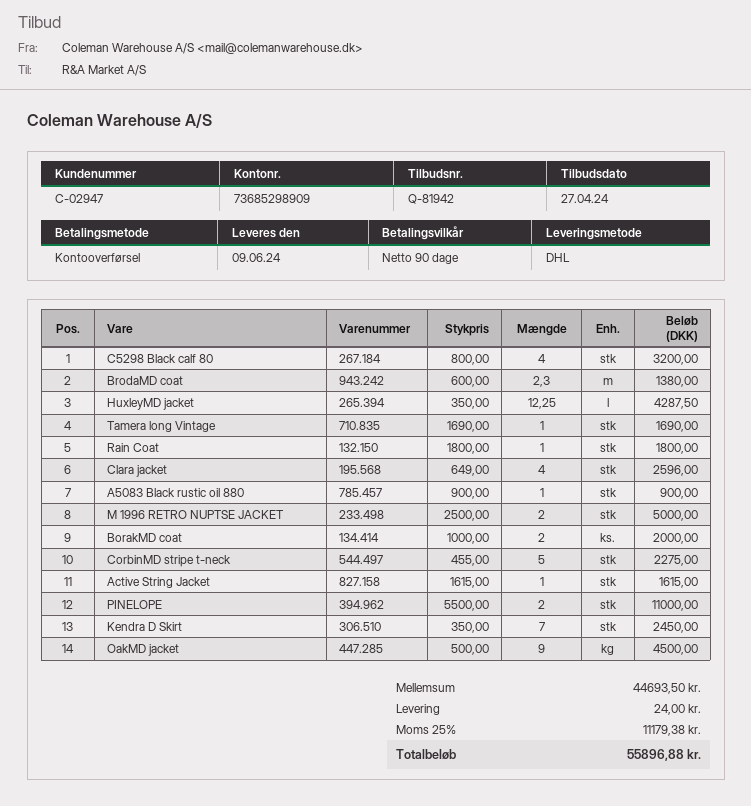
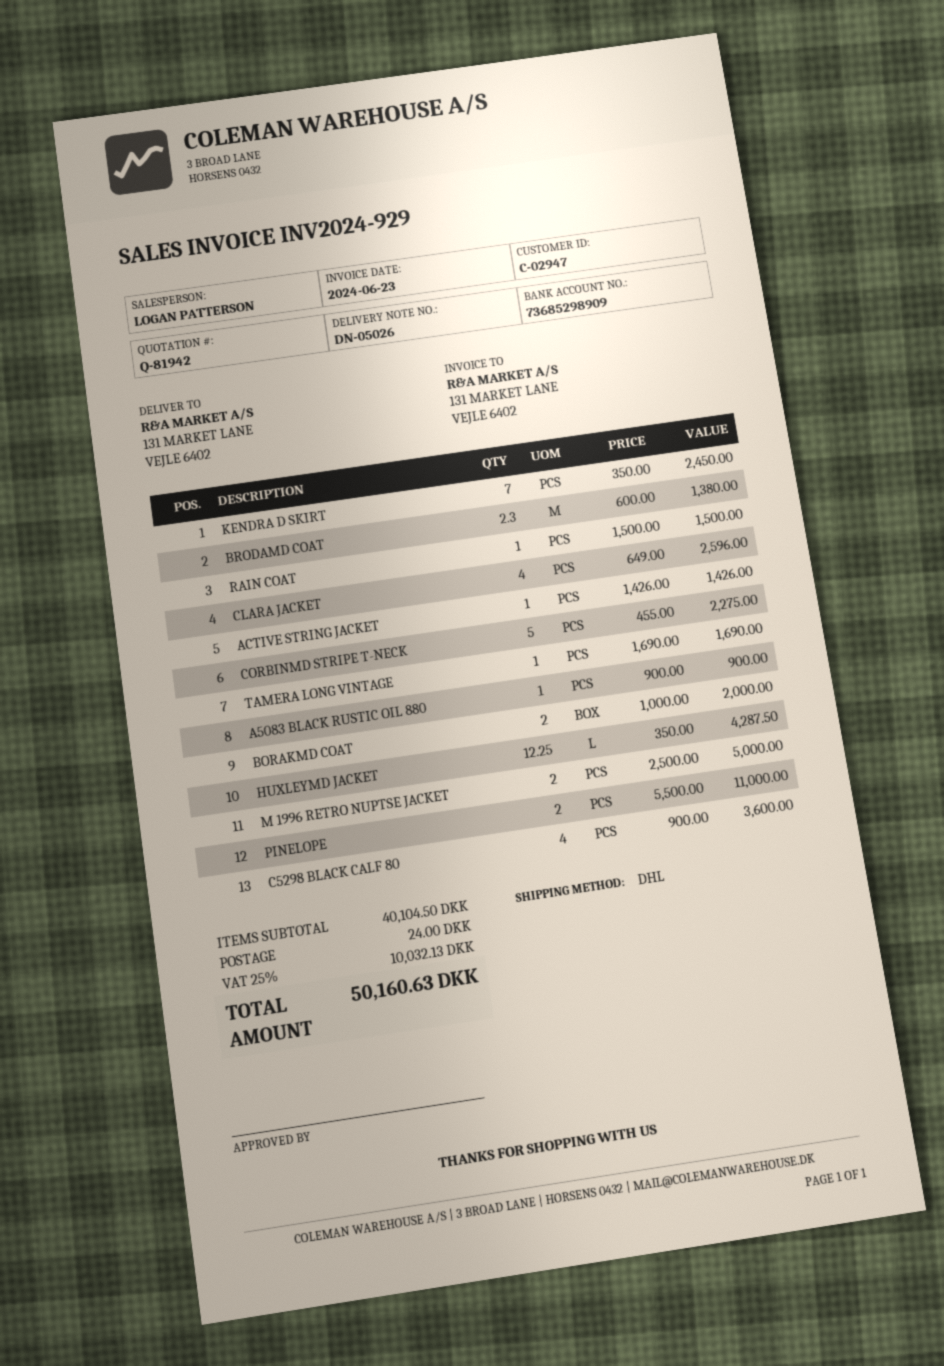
C5298 Black calf 80: 4 x 800.00 = 3200.00 -> 4 x 900.00 = 3600.00
Rain Coat: 1 x 1800.00 = 1800.00 -> 1 x 1500.00 = 1500.00
Active String Jacket: 1 x 1615.00 = 1615.00 -> 1 x 1426.00 = 1426.00
OakMD jacket: 9 x 500.00 = 4500.00 -> none
subtotal: 44693.50 -> 40104.50
tax: 25% = 11179.38 -> 25% = 10032.13
total: 55896.88 -> 50160.63

